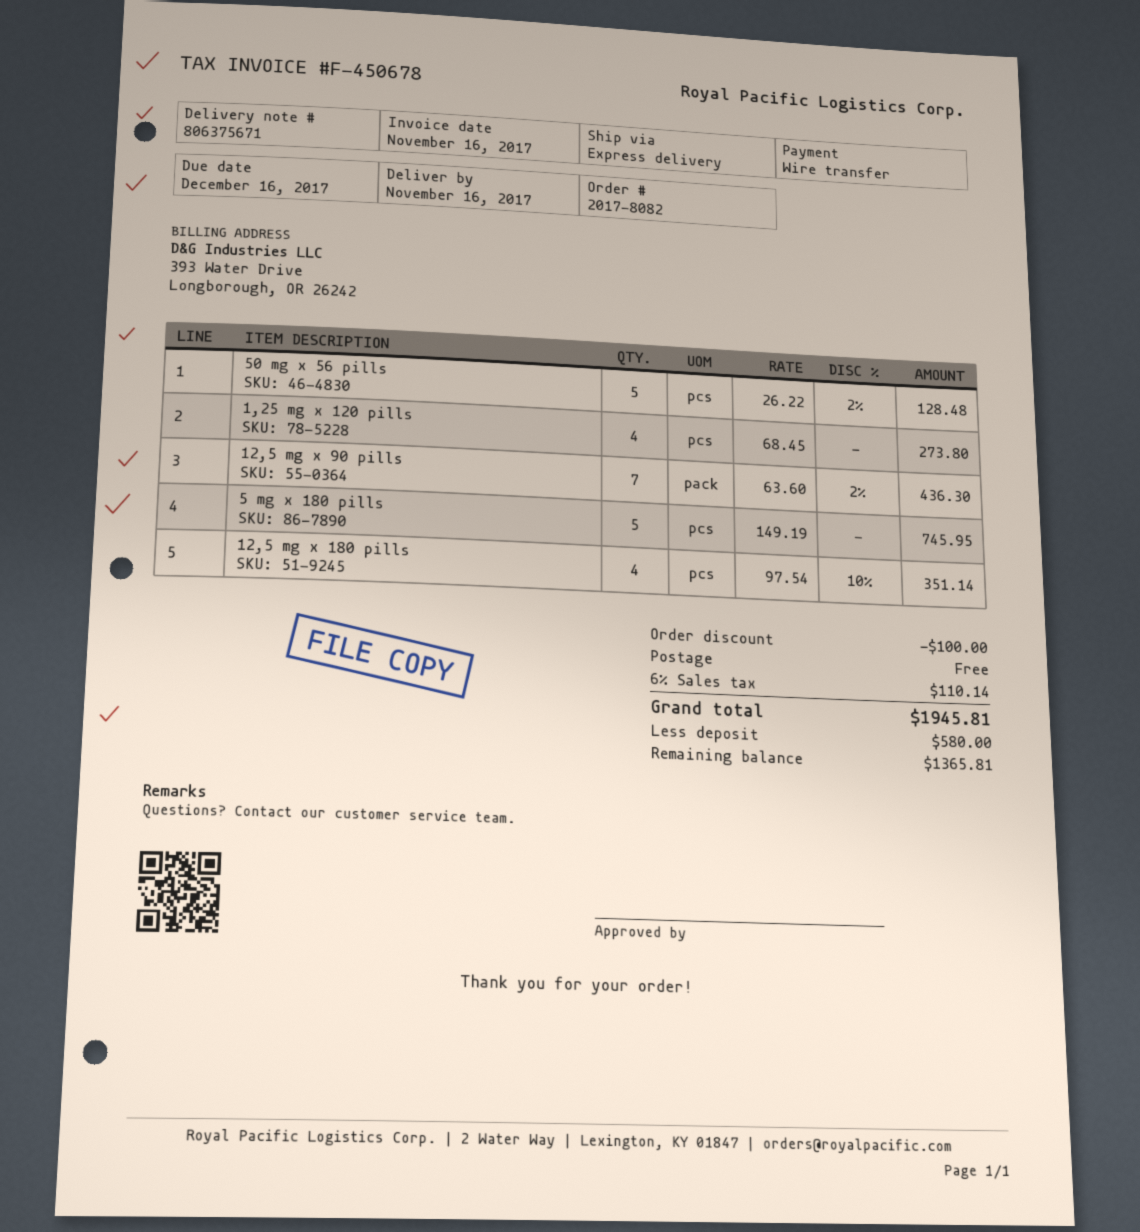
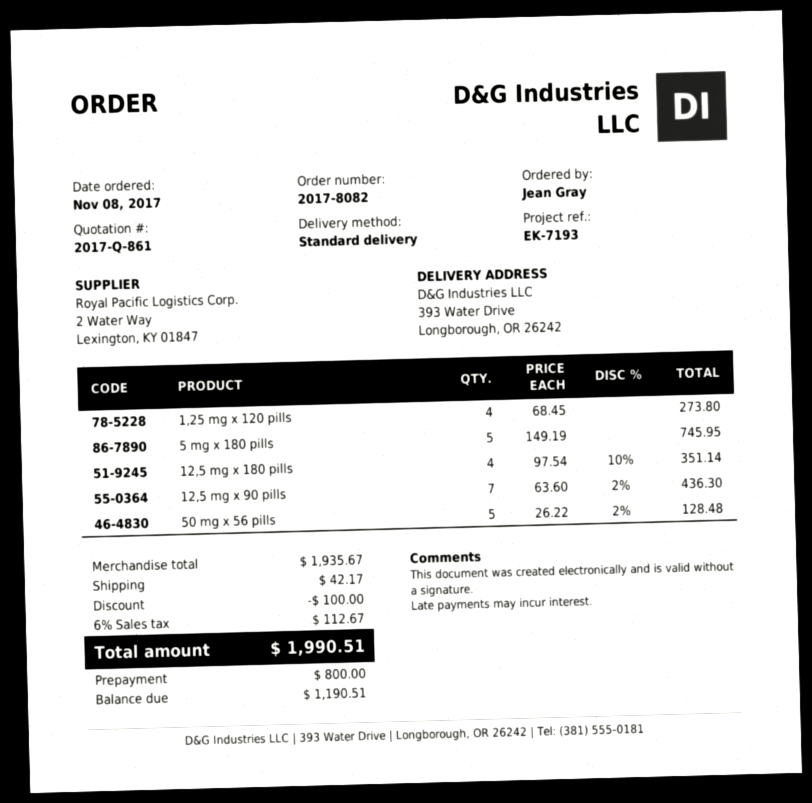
shipping method: express -> standard
shipping: 0.00 -> 42.17
tax: 6% = 110.14 -> 6% = 112.67
total: 1945.81 -> 1990.51
deposit: 580.00 -> 800.00
balance: 1365.81 -> 1190.51

